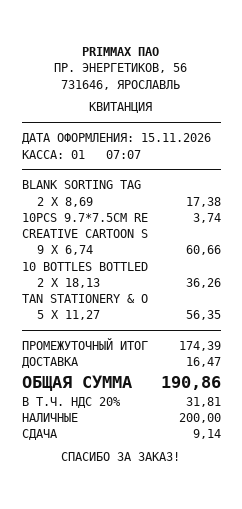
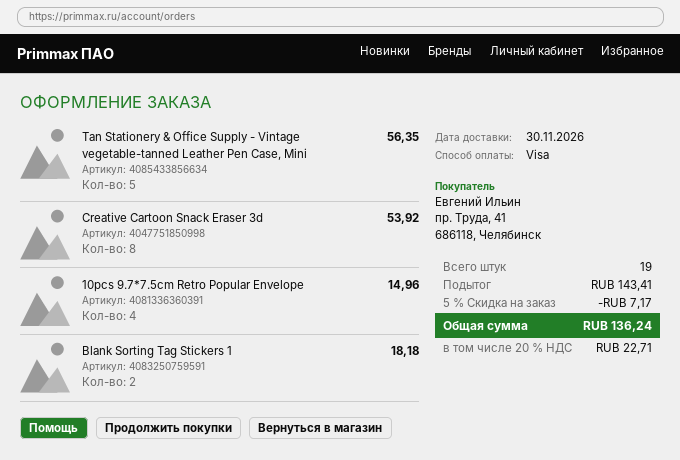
payment method: cash -> Visa
BLANK SORTING TAG: 2 for 17.38 -> 2 for 18.18
10PCS 9.7*7.5CM RE: 1 for 3.74 -> 4 for 14.96
CREATIVE CARTOON S: 9 for 60.66 -> 8 for 53.92
10 BOTTLES BOTTLED: 2 for 36.26 -> none
subtotal: 174.39 -> 143.41
discount: none -> 5% = 7.17
shipping: 16.47 -> none
tax: 20% = 31.81 -> 20% = 22.71
total: 190.86 -> 136.24

